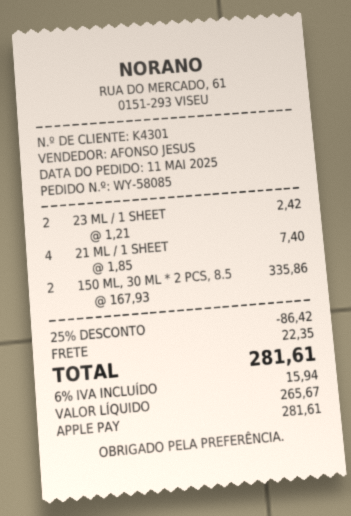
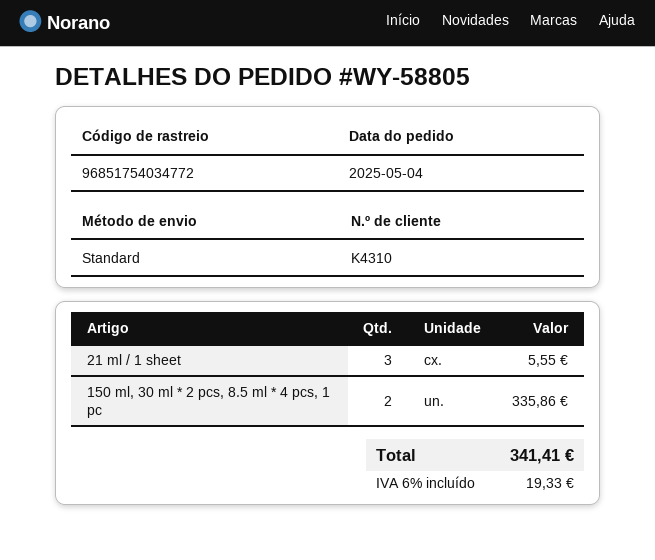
order number: WY-58085 -> WY-58805
order date: 2025-05-11 -> 2025-05-04
customer number: K4301 -> K4310
23 ML / 1 SHEET: 2 for 2.42 -> none
21 ML / 1 SHEET: 4 for 7.40 -> 3 for 5.55
discount: 25% = 86.42 -> none
shipping: 22.35 -> none
tax: 6% = 15.94 -> 6% = 19.33
total: 281.61 -> 341.41

